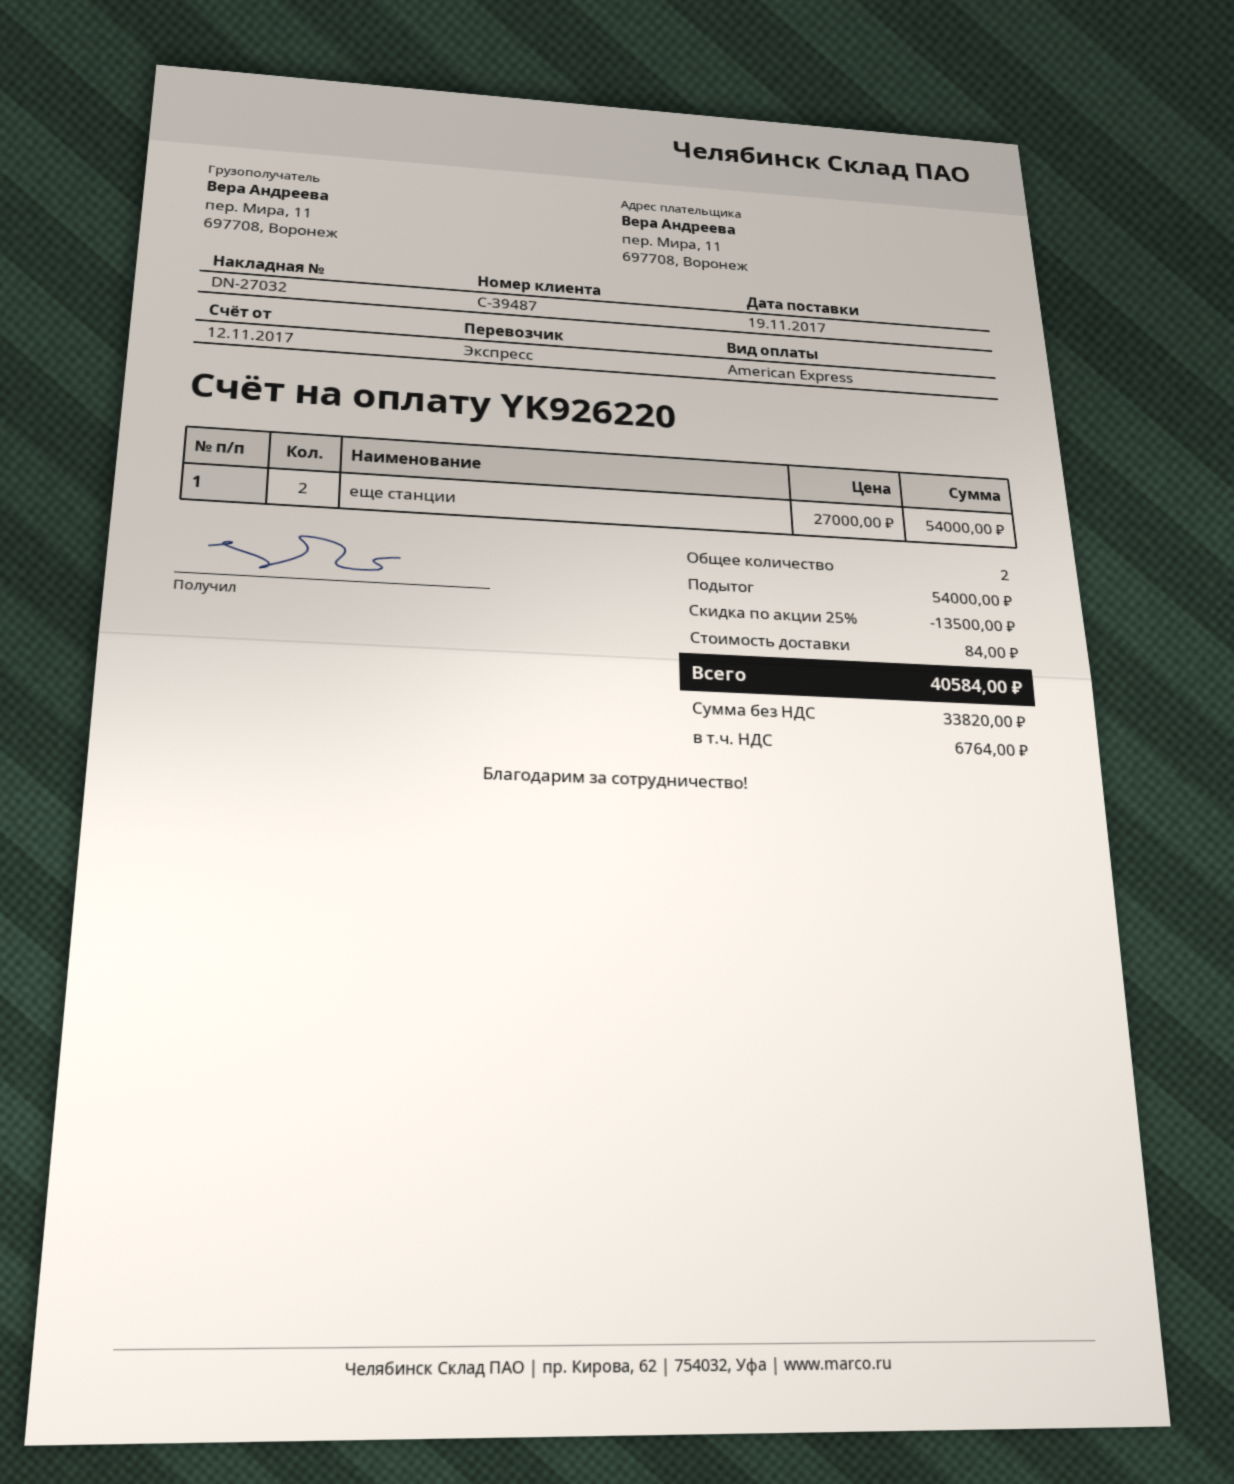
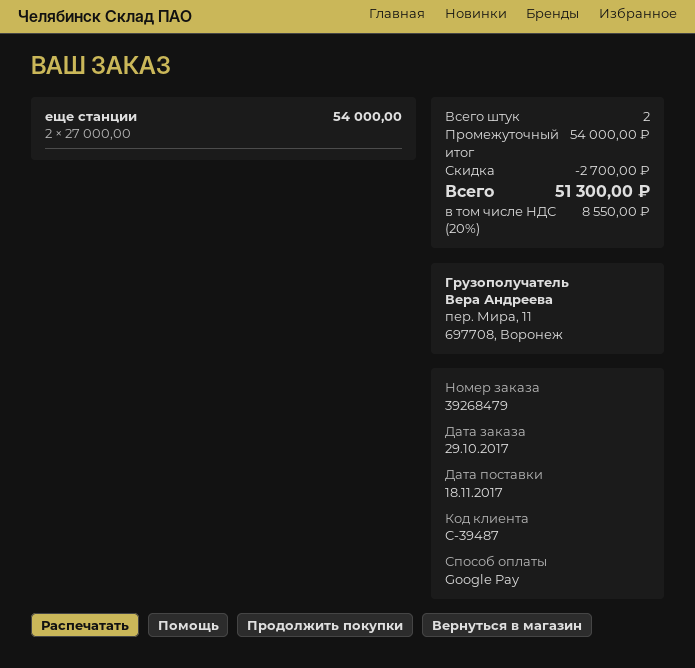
delivery date: 2017-11-19 -> 2017-11-18
payment method: American Express -> Google Pay
discount: 13500.00 -> 2700.00
shipping: 84.00 -> none
tax: 6764.00 -> 8550.00
total: 40584.00 -> 51300.00

